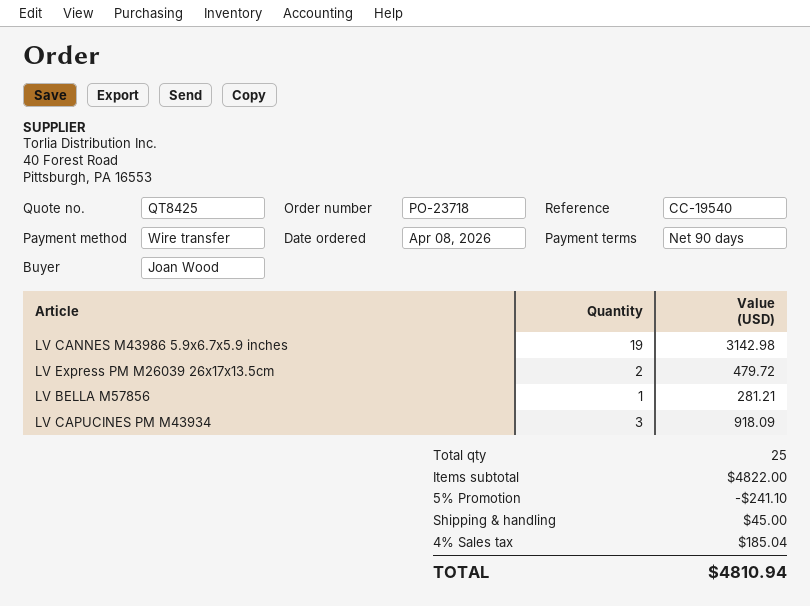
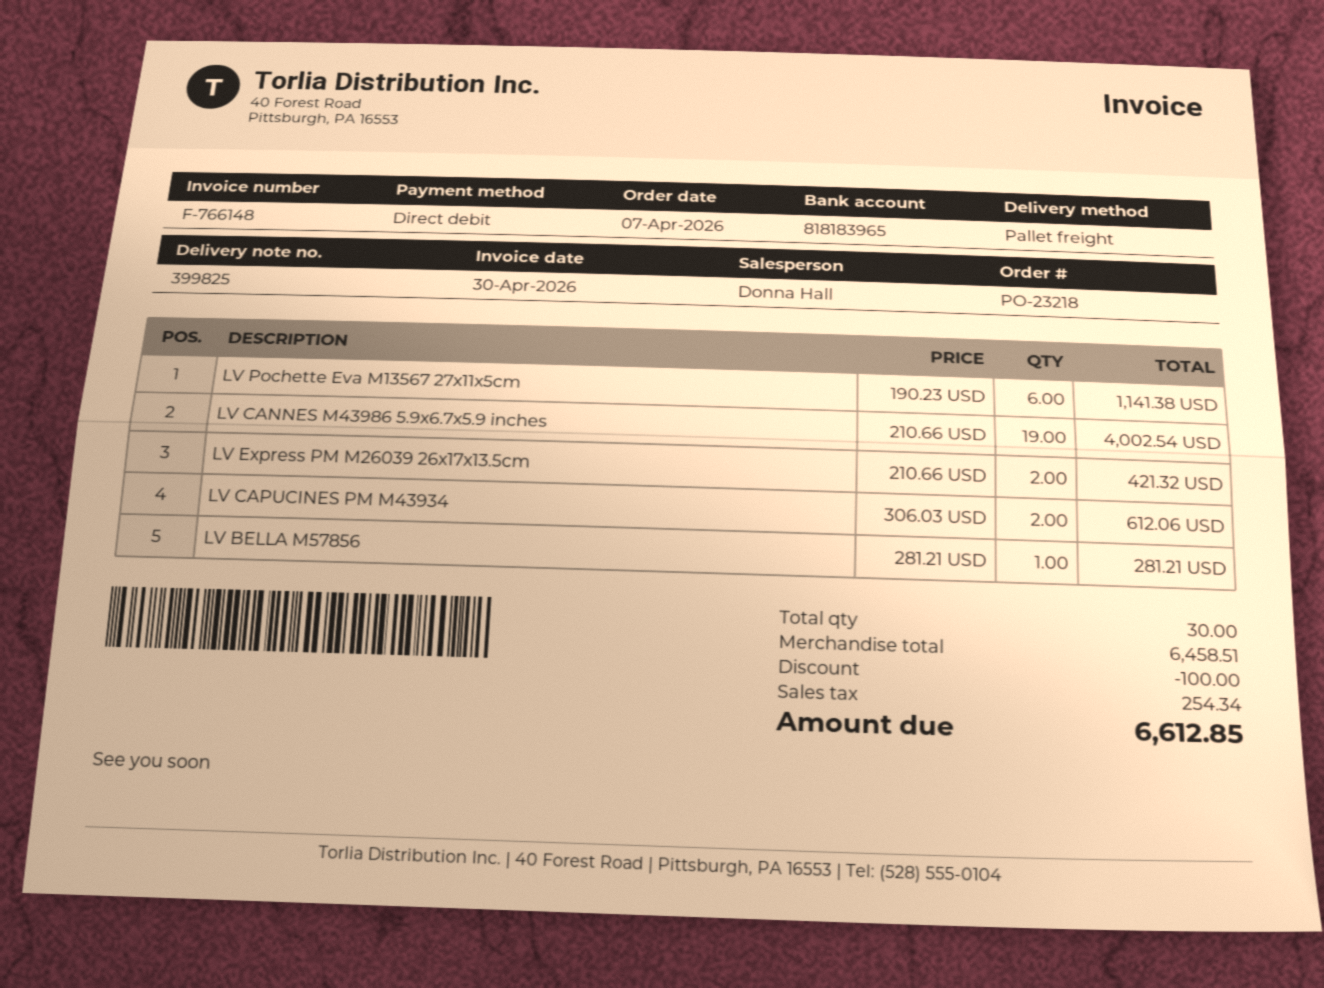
order number: PO-23718 -> PO-23218
order date: 2026-04-08 -> 2026-04-07
payment method: bank transfer -> direct debit
LV CANNES M43986 5.9x6.7x5.9 inches: 19 for 3142.98 -> 19 for 4002.54
LV Express PM M26039 26x17x13.5cm: 2 for 479.72 -> 2 for 421.32
LV CAPUCINES PM M43934: 3 for 918.09 -> 2 for 612.06
LV Pochette Eva M13567 27x11x5cm: none -> 6 for 1141.38
total quantity: 25 -> 30
subtotal: 4822.00 -> 6458.51
discount: 241.10 -> 100.00
shipping: 45.00 -> none
tax: 185.04 -> 254.34
total: 4810.94 -> 6612.85

